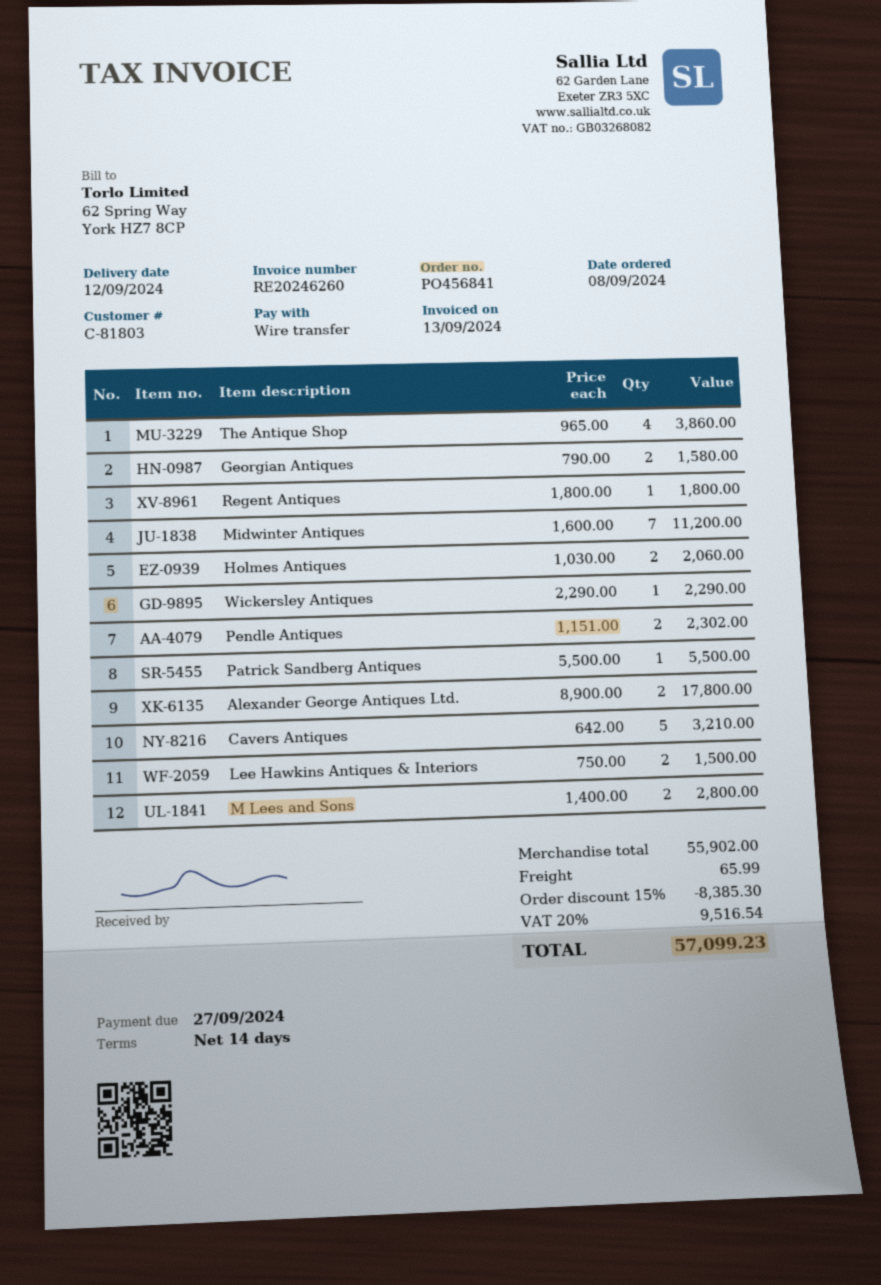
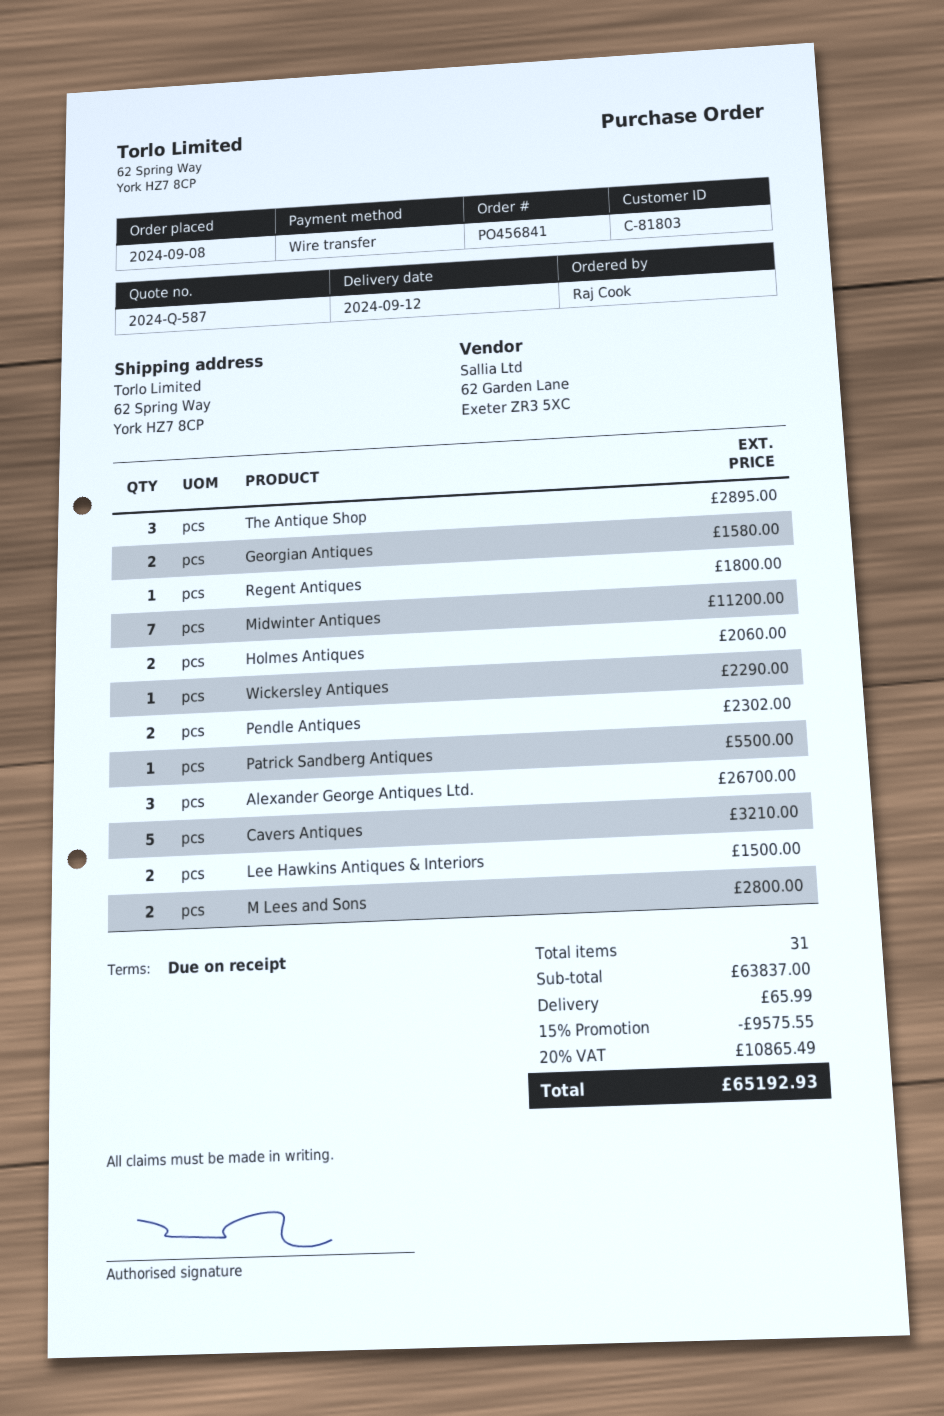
payment terms: 14 days -> on receipt
The Antique Shop: 4 for 3860.00 -> 3 for 2895.00
Alexander George Antiques Ltd.: 2 for 17800.00 -> 3 for 26700.00
subtotal: 55902.00 -> 63837.00
discount: 15% = 8385.30 -> 15% = 9575.55
tax: 20% = 9516.54 -> 20% = 10865.49
total: 57099.23 -> 65192.93

